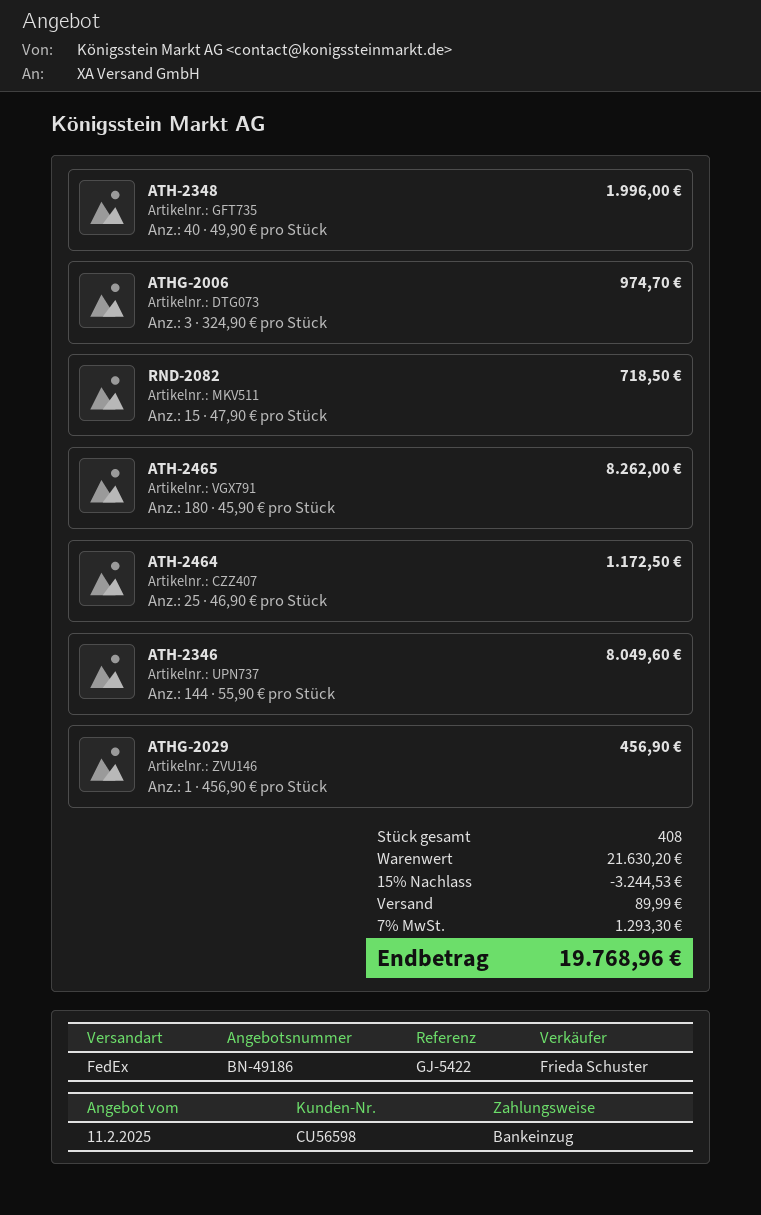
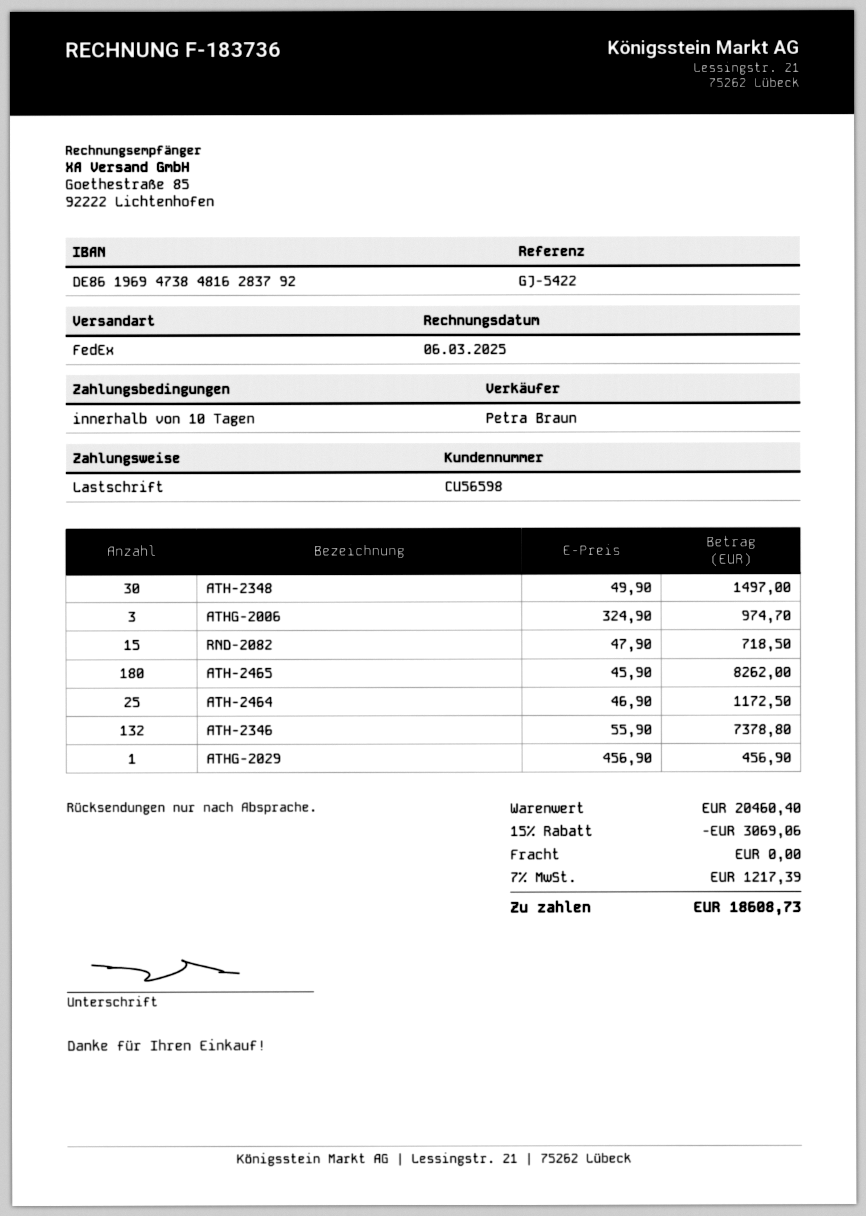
sales rep: Frieda Schuster -> Petra Braun
ATH-2348: 40 x 49.90 = 1996.00 -> 30 x 49.90 = 1497.00
ATH-2346: 144 x 55.90 = 8049.60 -> 132 x 55.90 = 7378.80
subtotal: 21630.20 -> 20460.40
discount: 15% = 3244.53 -> 15% = 3069.06
shipping: 89.99 -> 0.00
tax: 7% = 1293.30 -> 7% = 1217.39
total: 19768.96 -> 18608.73

